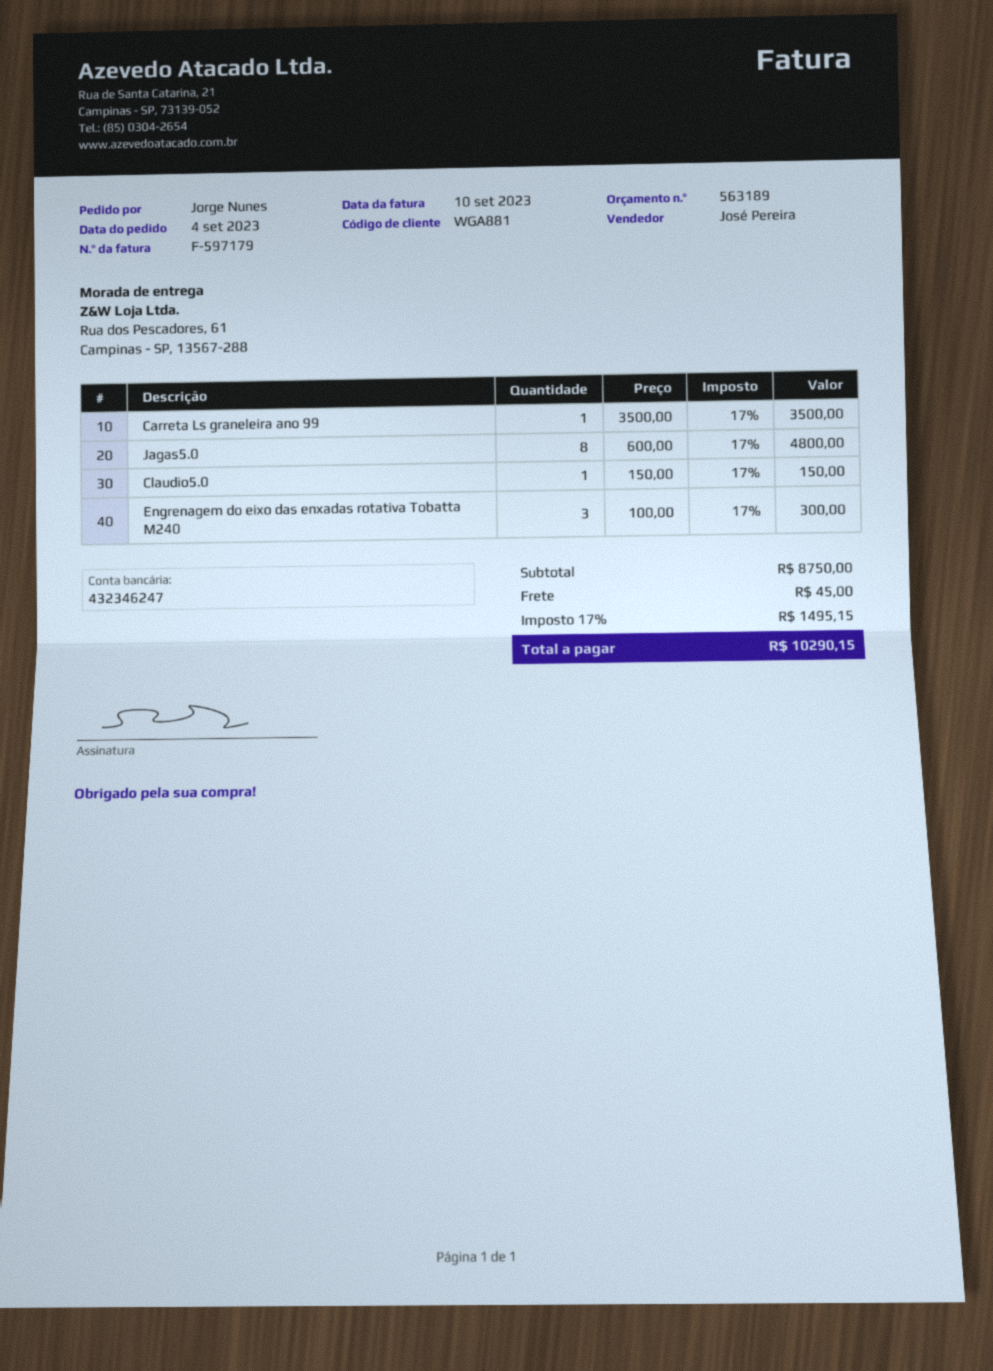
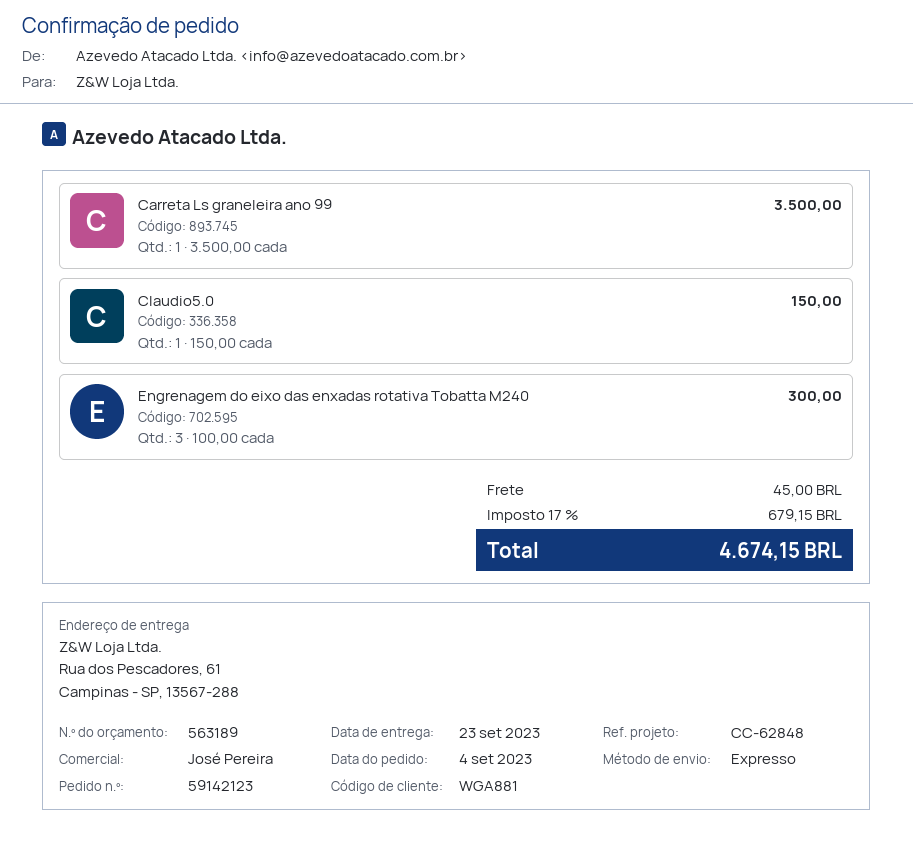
Jagas5.0: 8 x 600.00 = 4800.00 -> none
tax: 17% = 1495.15 -> 17% = 679.15
total: 10290.15 -> 4674.15

